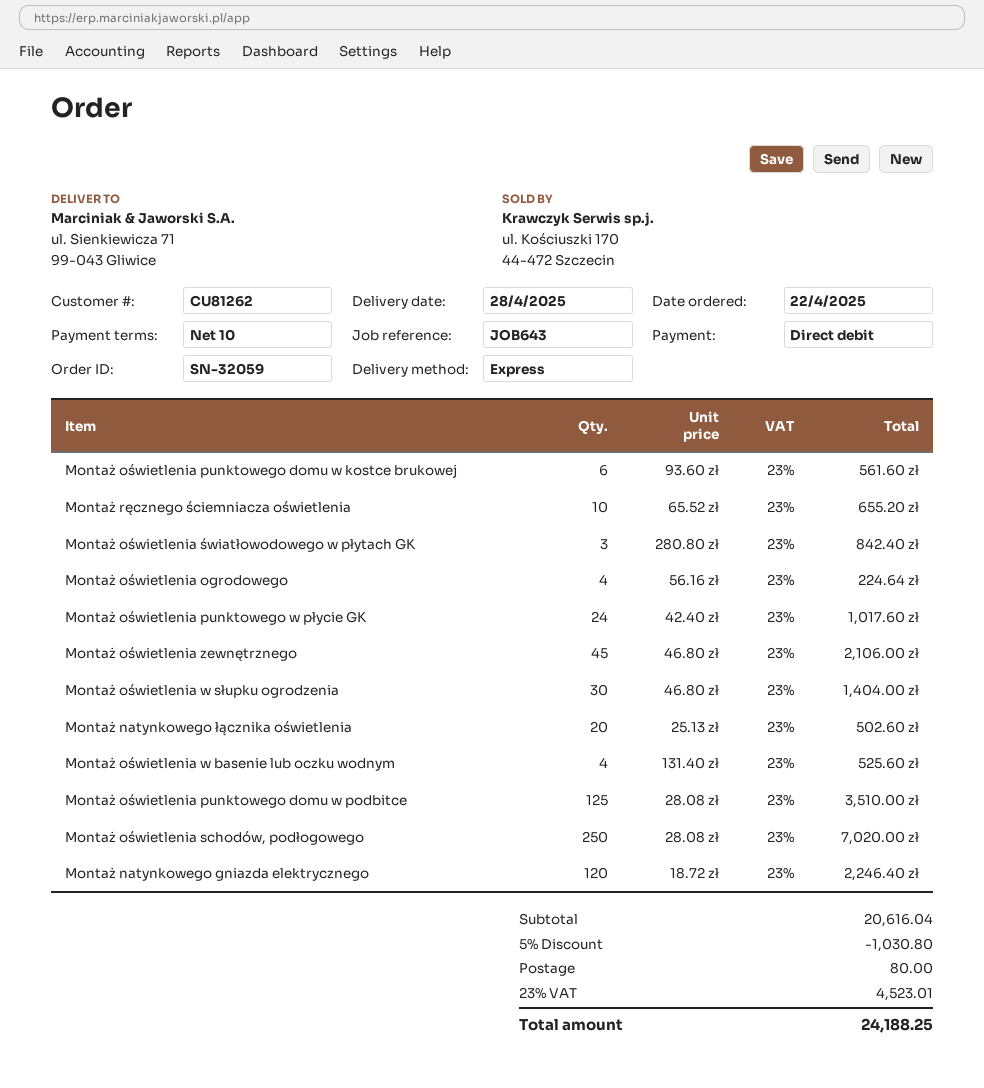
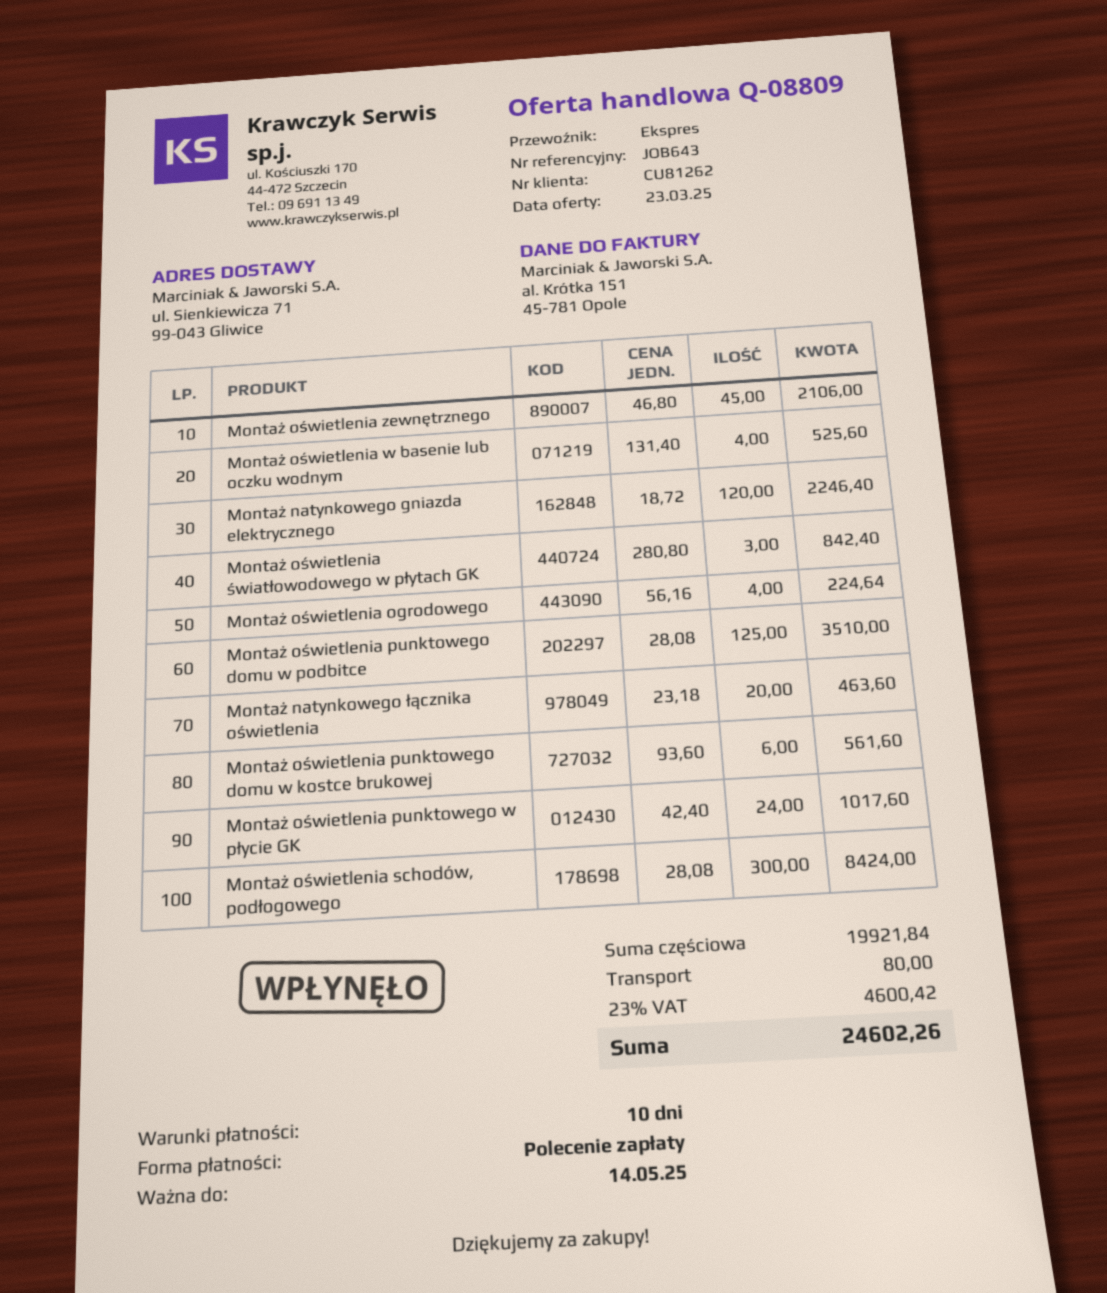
Montaż ręcznego ściemniacza oświetlenia: 10 x 65.52 = 655.20 -> none
Montaż oświetlenia w słupku ogrodzenia: 30 x 46.80 = 1404.00 -> none
Montaż natynkowego łącznika oświetlenia: 20 x 25.13 = 502.60 -> 20 x 23.18 = 463.60
Montaż oświetlenia schodów, podłogowego: 250 x 28.08 = 7020.00 -> 300 x 28.08 = 8424.00
subtotal: 20616.04 -> 19921.84
discount: 5% = 1030.80 -> none
tax: 23% = 4523.01 -> 23% = 4600.42
total: 24188.25 -> 24602.26

